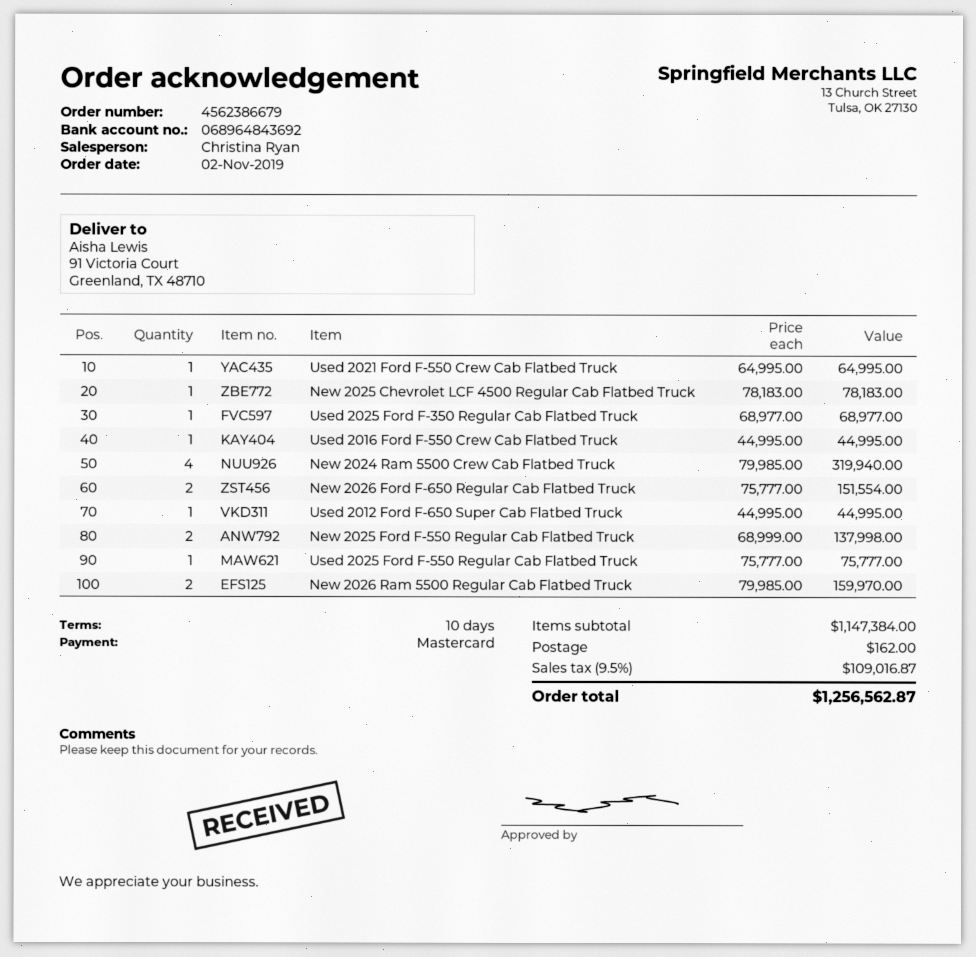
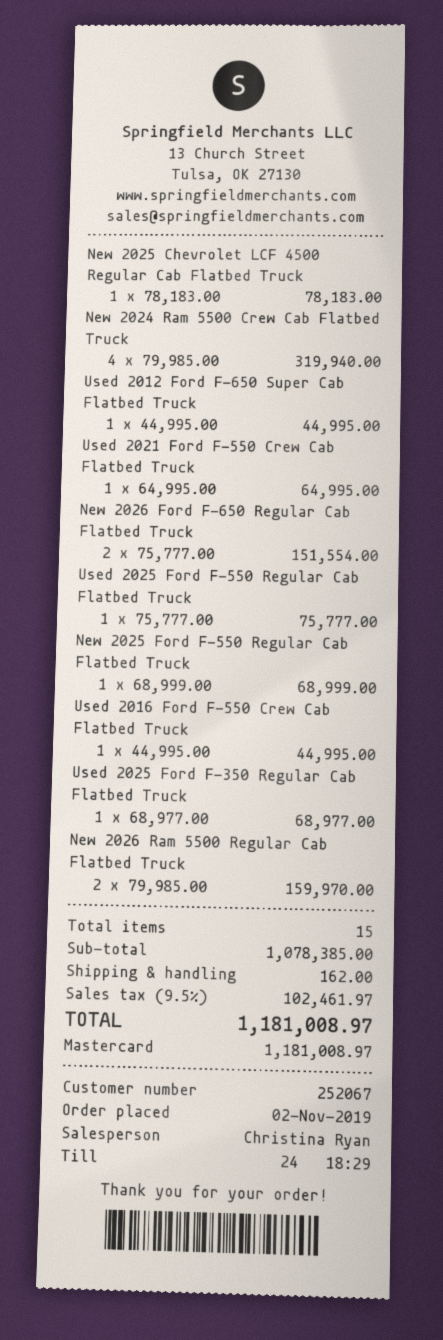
New 2025 Ford F-550 Regular Cab Flatbed Truck: 2 x 68999.00 = 137998.00 -> 1 x 68999.00 = 68999.00
subtotal: 1147384.00 -> 1078385.00
tax: 9.5% = 109016.87 -> 9.5% = 102461.97
total: 1256562.87 -> 1181008.97

